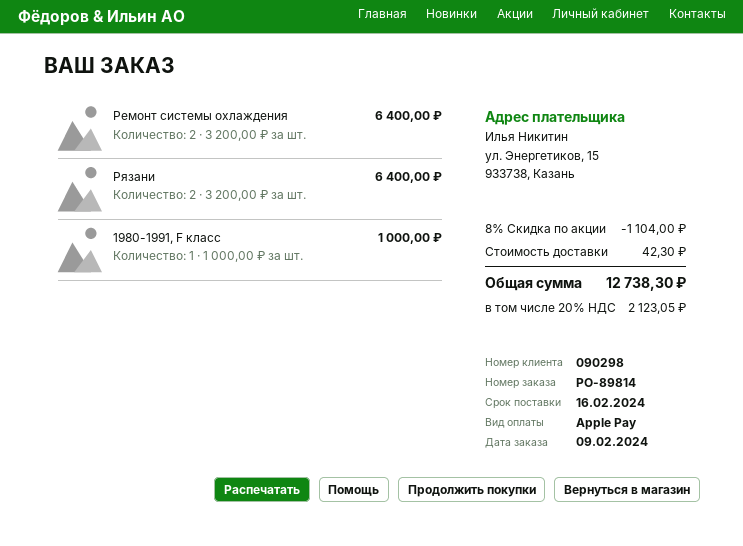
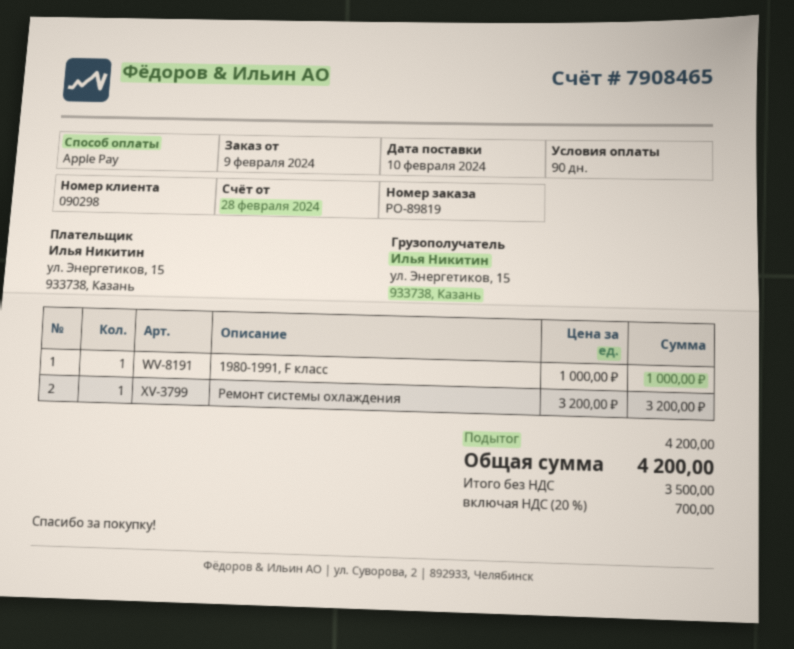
order number: PO-89814 -> PO-89819
delivery date: 2024-02-16 -> 2024-02-10
Ремонт системы охлаждения: 2 x 3200.00 = 6400.00 -> 1 x 3200.00 = 3200.00
Рязани: 2 x 3200.00 = 6400.00 -> none
discount: 8% = 1104.00 -> none
shipping: 42.30 -> none
tax: 20% = 2123.05 -> 20% = 700.00
total: 12738.30 -> 4200.00

